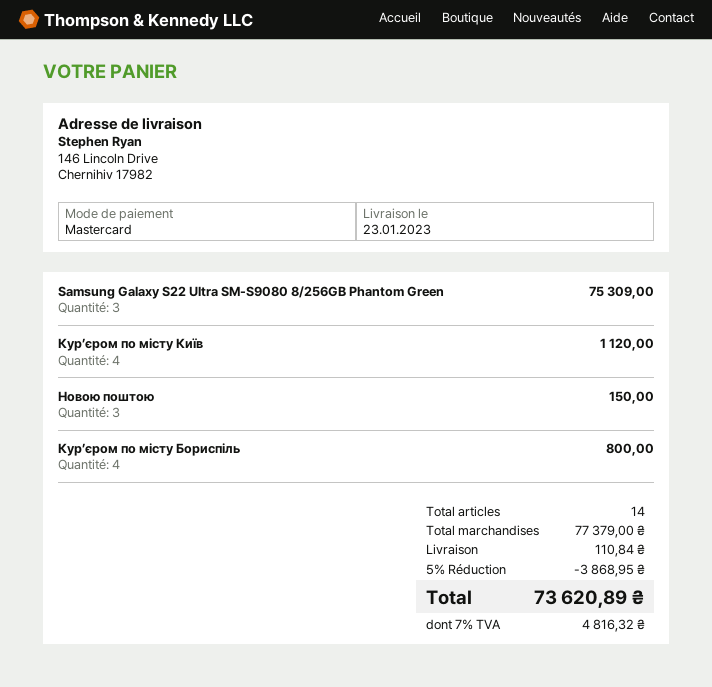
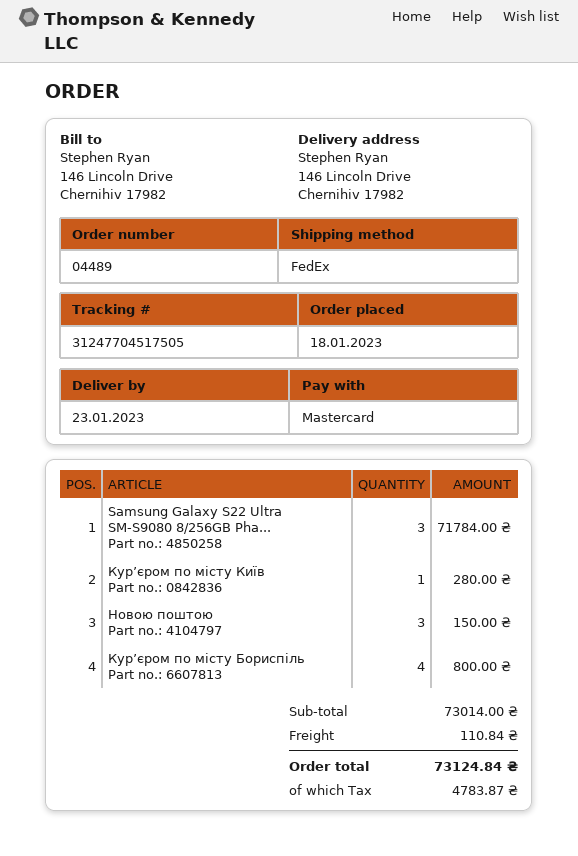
Samsung Galaxy S22 Ultra SM-S9080 8/256GB Phantom Green: 3 for 75309.00 -> 3 for 71784.00
Курʼєром по місту Київ: 4 for 1120.00 -> 1 for 280.00
subtotal: 77379.00 -> 73014.00
discount: 5% = 3868.95 -> none
tax: 4816.32 -> 4783.87
total: 73620.89 -> 73124.84

